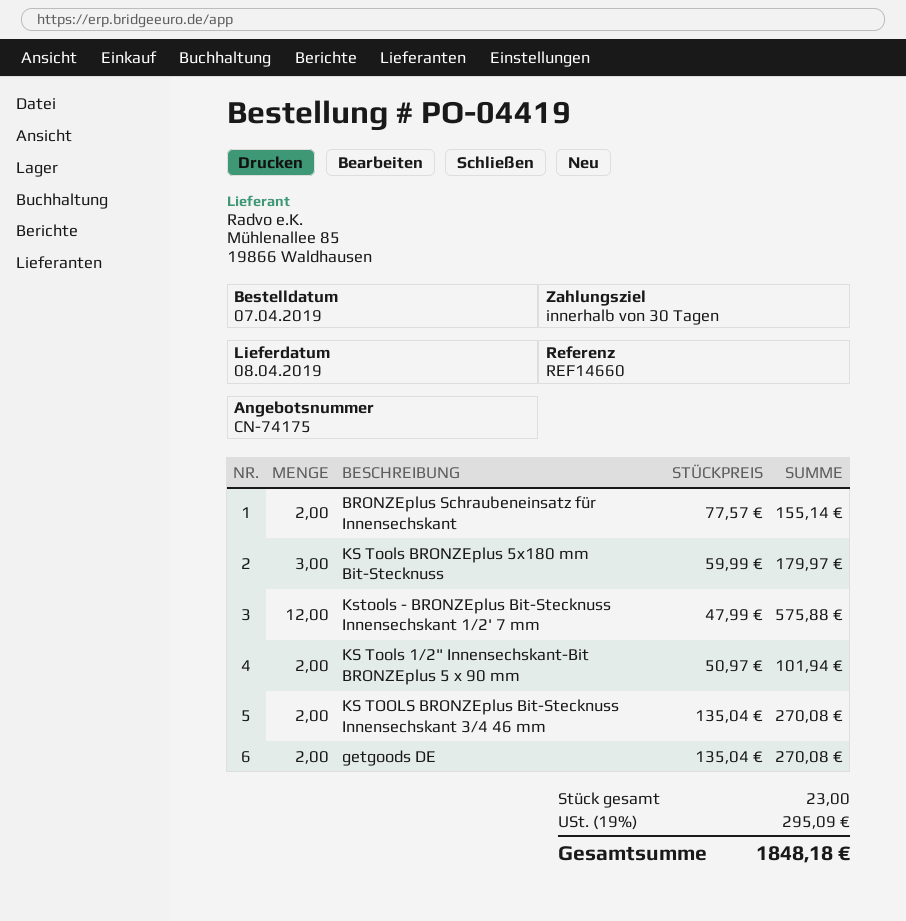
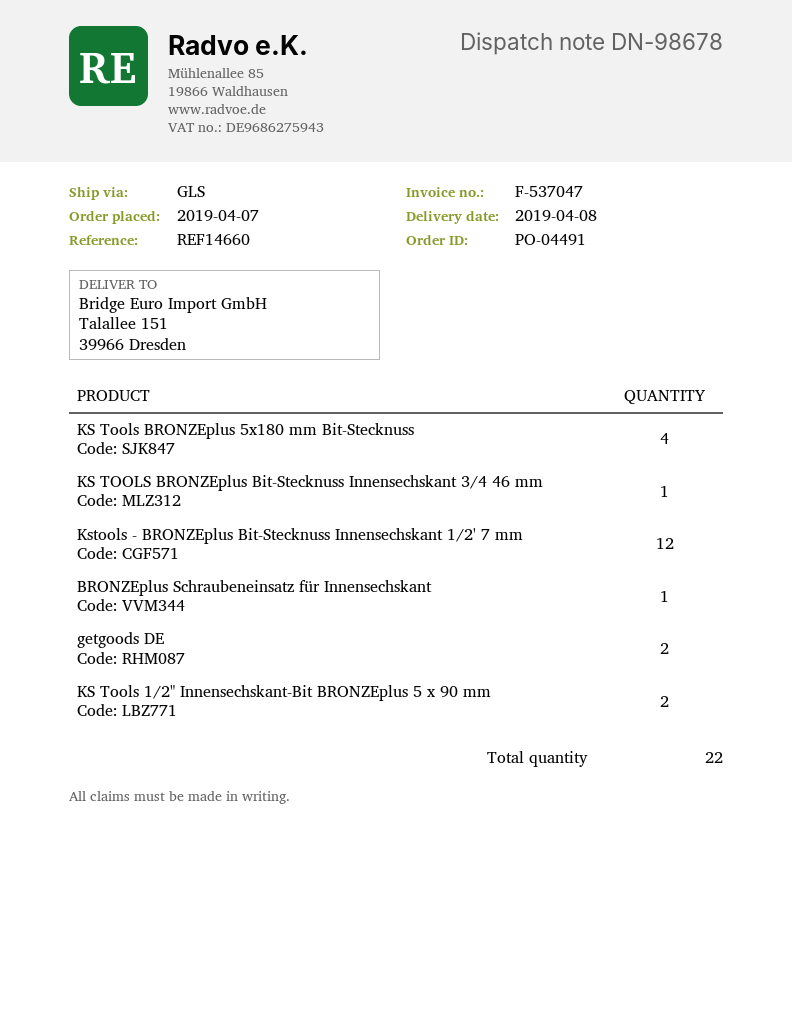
order number: PO-04419 -> PO-04491
BRONZEplus Schraubeneinsatz für Innensechskant: 2 -> 1
KS Tools BRONZEplus 5x180 mm Bit-Stecknuss: 3 -> 4
KS TOOLS BRONZEplus Bit-Stecknuss Innensechskant 3/4 46 mm: 2 -> 1
total quantity: 23 -> 22

